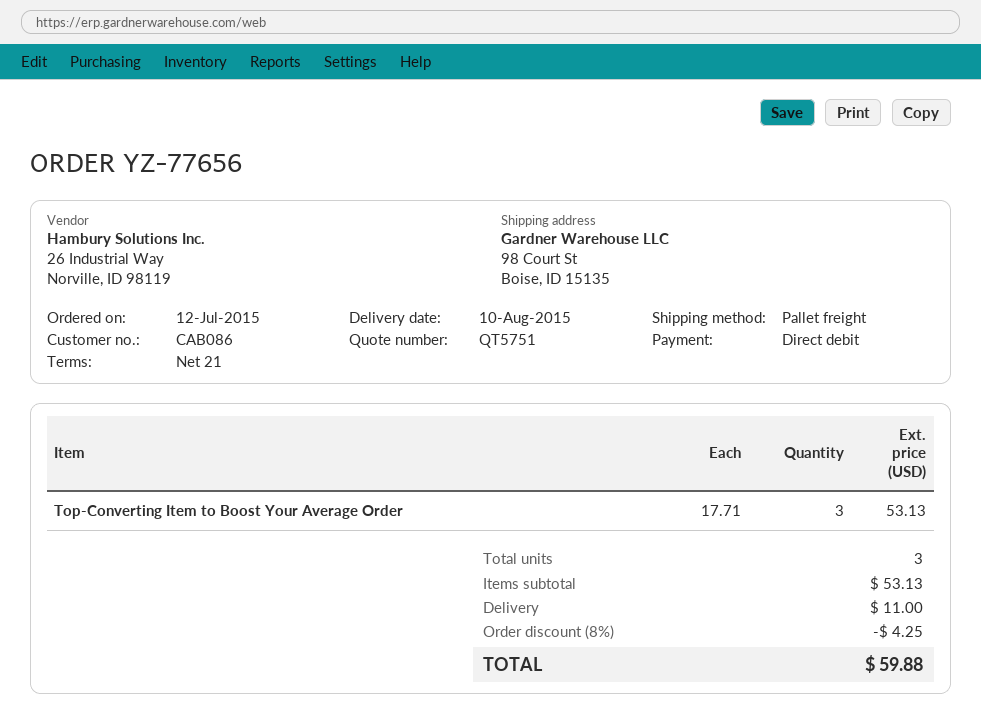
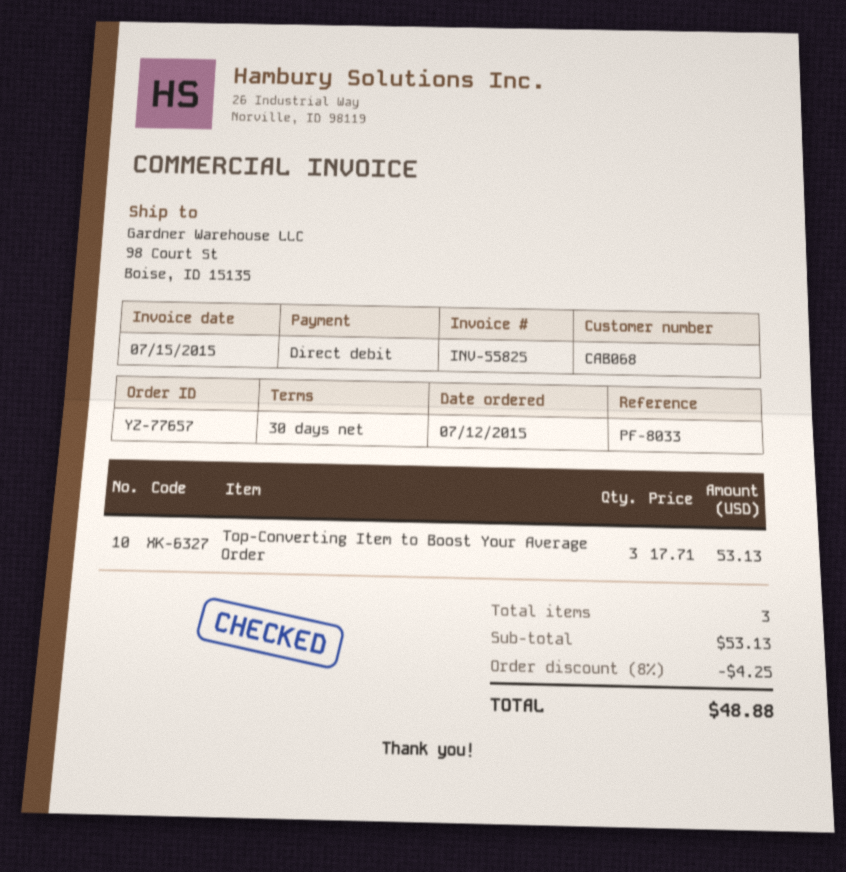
order number: YZ-77656 -> YZ-77657
payment terms: 21 days -> 30 days
customer number: CAB086 -> CAB068
shipping: 11.00 -> none
total: 59.88 -> 48.88

